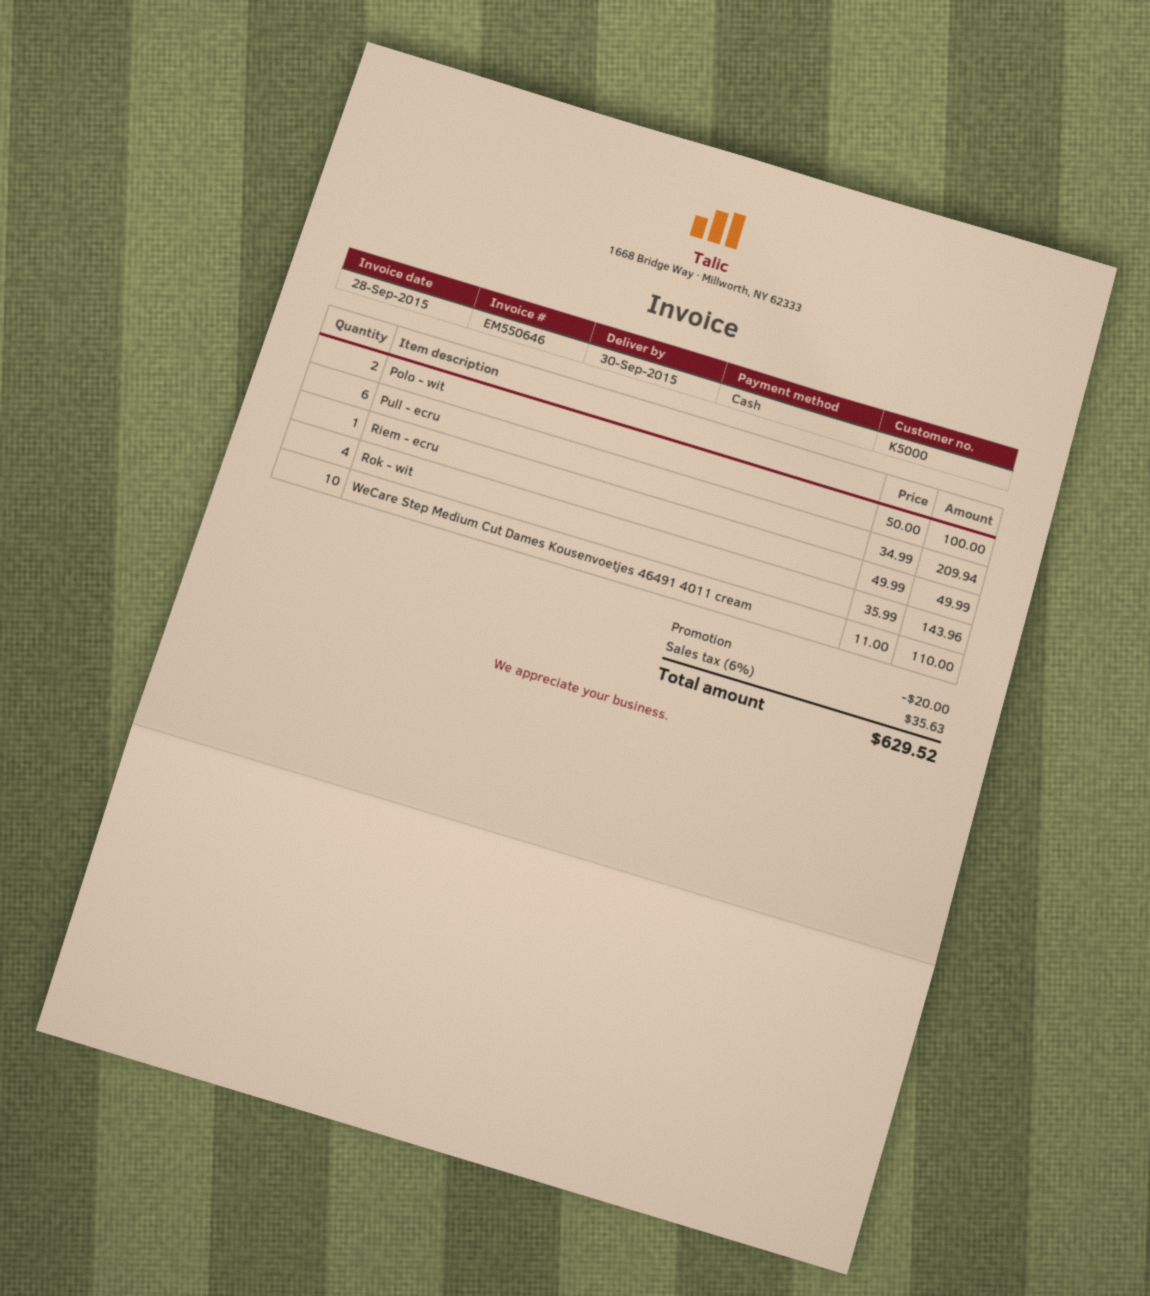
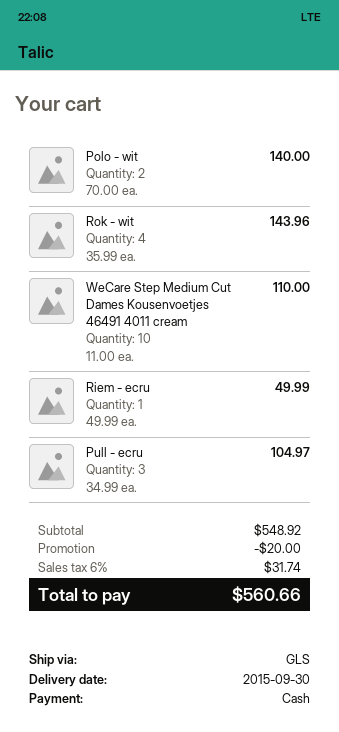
Polo - wit: 2 x 50.00 = 100.00 -> 2 x 70.00 = 140.00
Pull - ecru: 6 x 34.99 = 209.94 -> 3 x 34.99 = 104.97
tax: 6% = 35.63 -> 6% = 31.74
total: 629.52 -> 560.66

